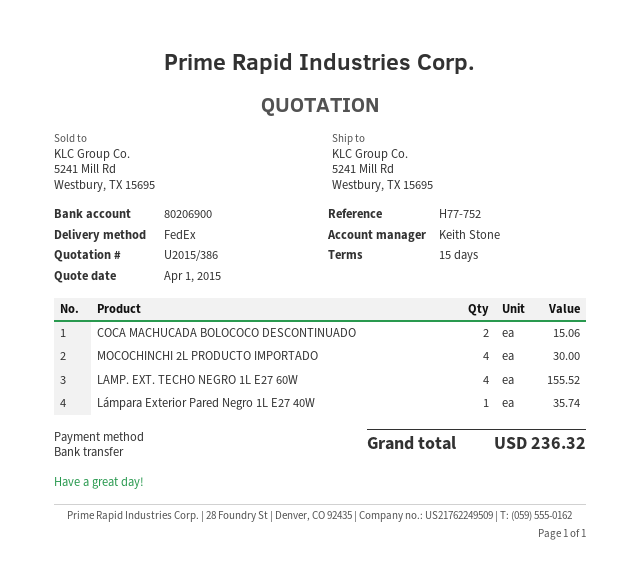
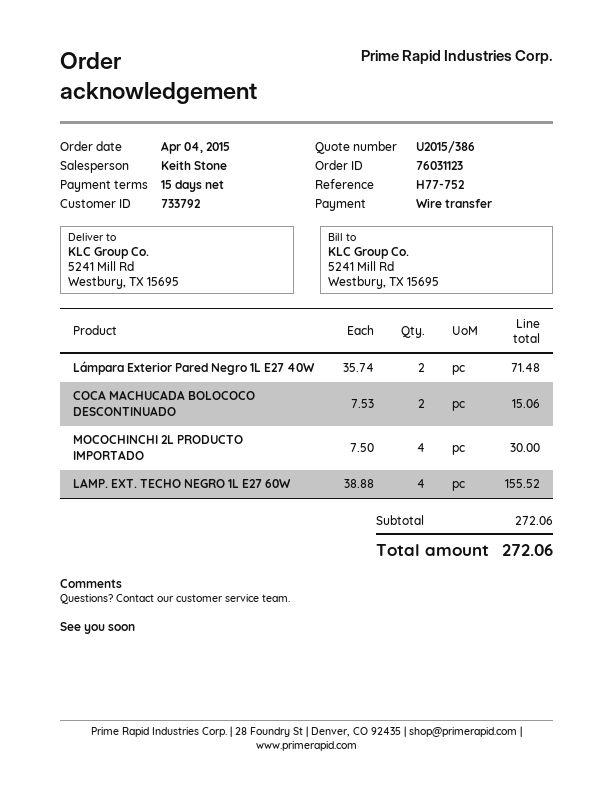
Lámpara Exterior Pared Negro 1L E27 40W: 1 for 35.74 -> 2 for 71.48
total: 236.32 -> 272.06

